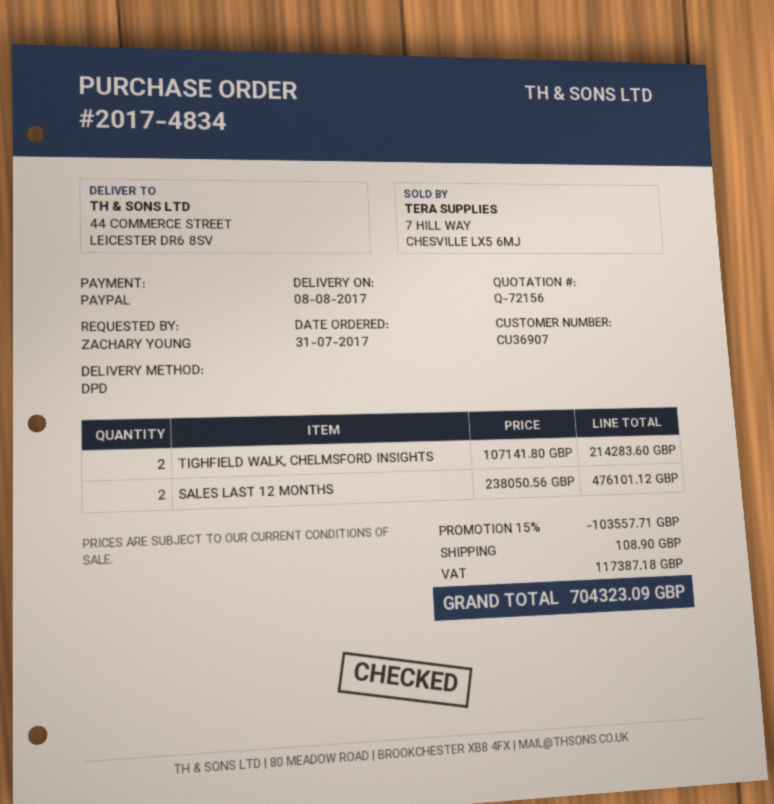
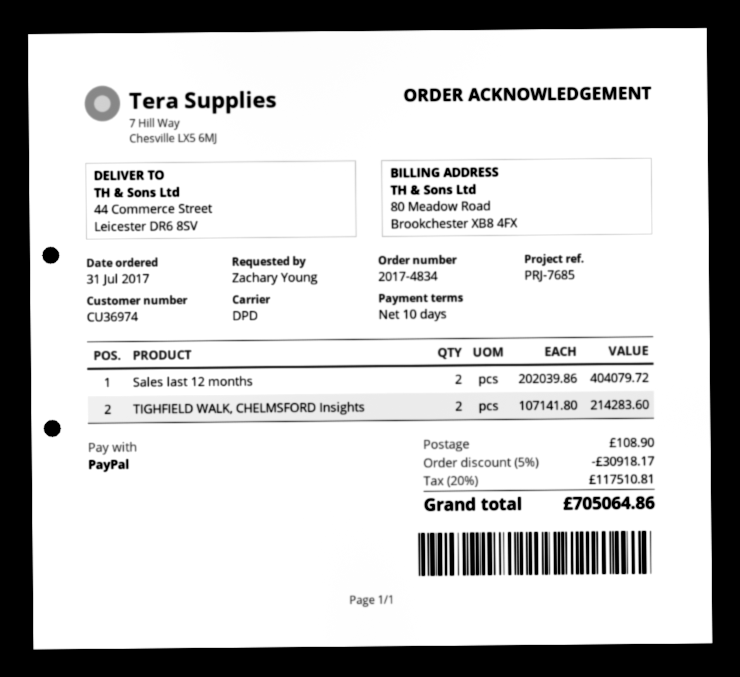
customer number: CU36907 -> CU36974
SALES LAST 12 MONTHS: 2 x 238050.56 = 476101.12 -> 2 x 202039.86 = 404079.72
discount: 15% = 103557.71 -> 5% = 30918.17
tax: 117387.18 -> 117510.81
total: 704323.09 -> 705064.86

